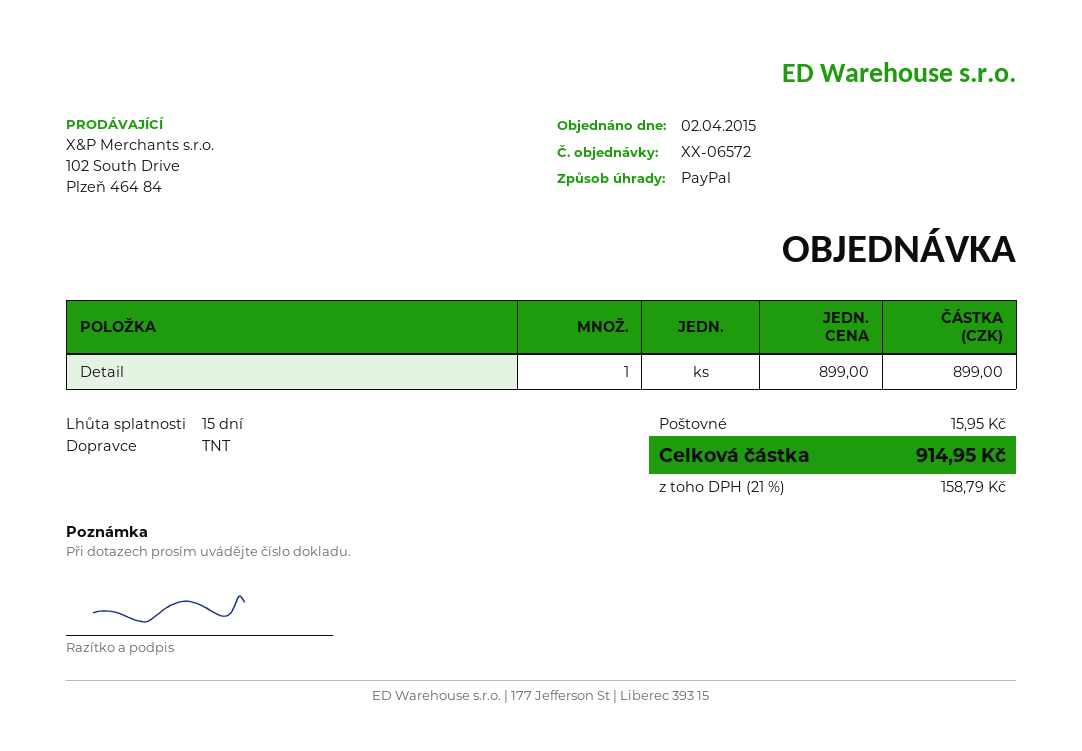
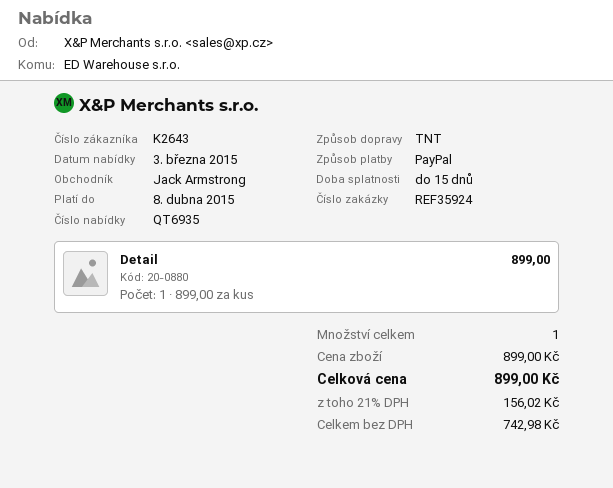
shipping: 15.95 -> none
tax: 21% = 158.79 -> 21% = 156.02
total: 914.95 -> 899.00

